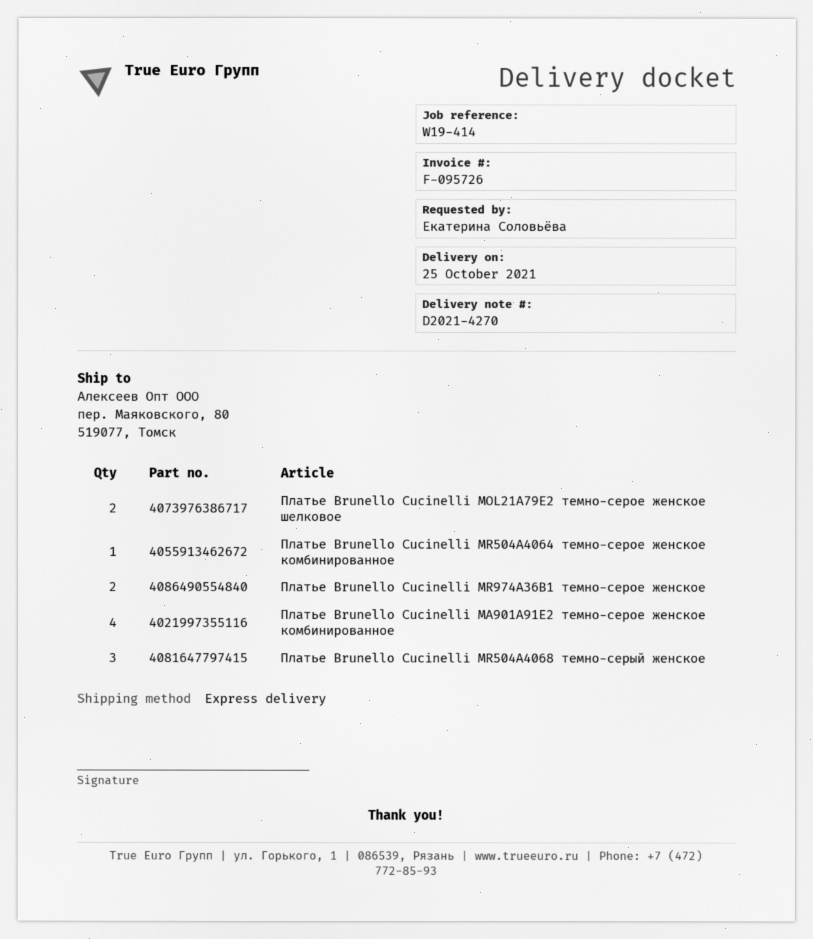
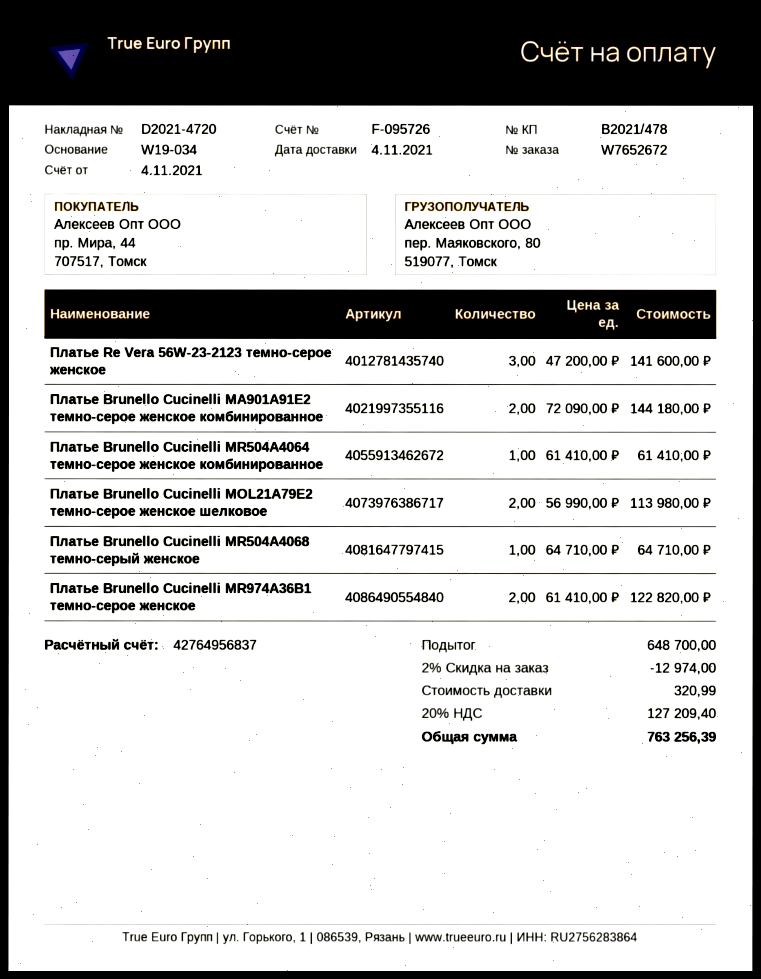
delivery note number: D2021-4270 -> D2021-4720
delivery date: 2021-10-25 -> 2021-11-04
reference: W19-414 -> W19-034
Платье Brunello Cucinelli MA901A91E2 темно-серое женское комбинированное: 4 -> 2
Платье Brunello Cucinelli MR504A4068 темно-серый женское: 3 -> 1
Платье Re Vera 56W-23-2123 темно-серое женское: none -> 3

